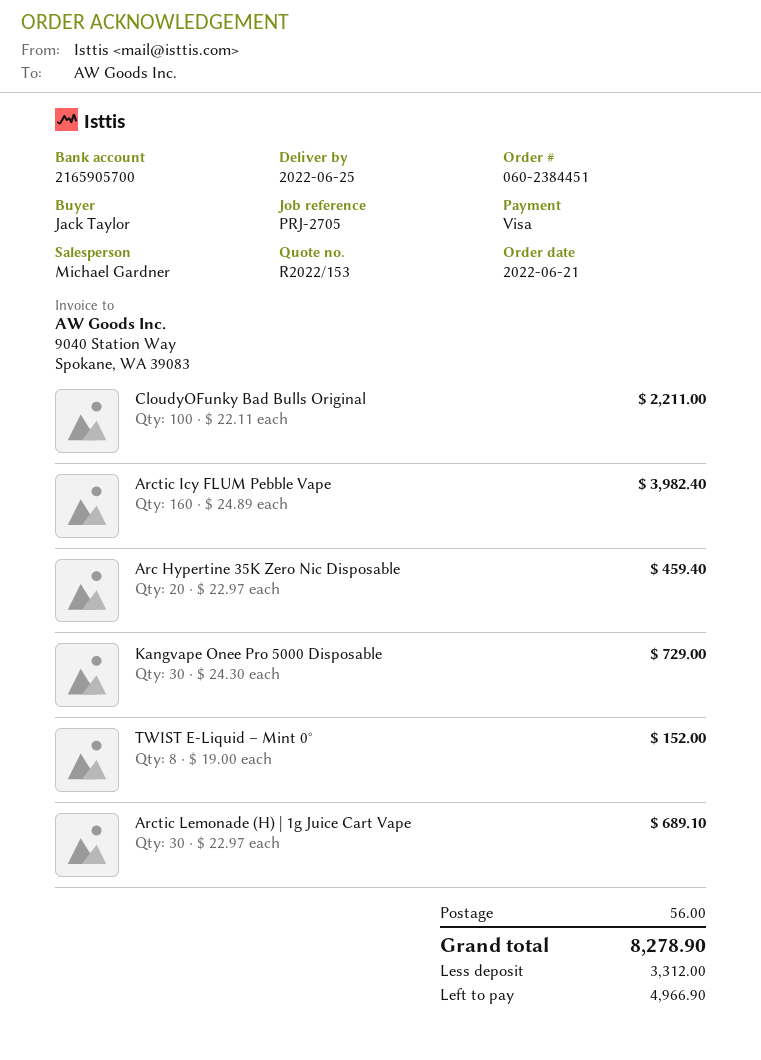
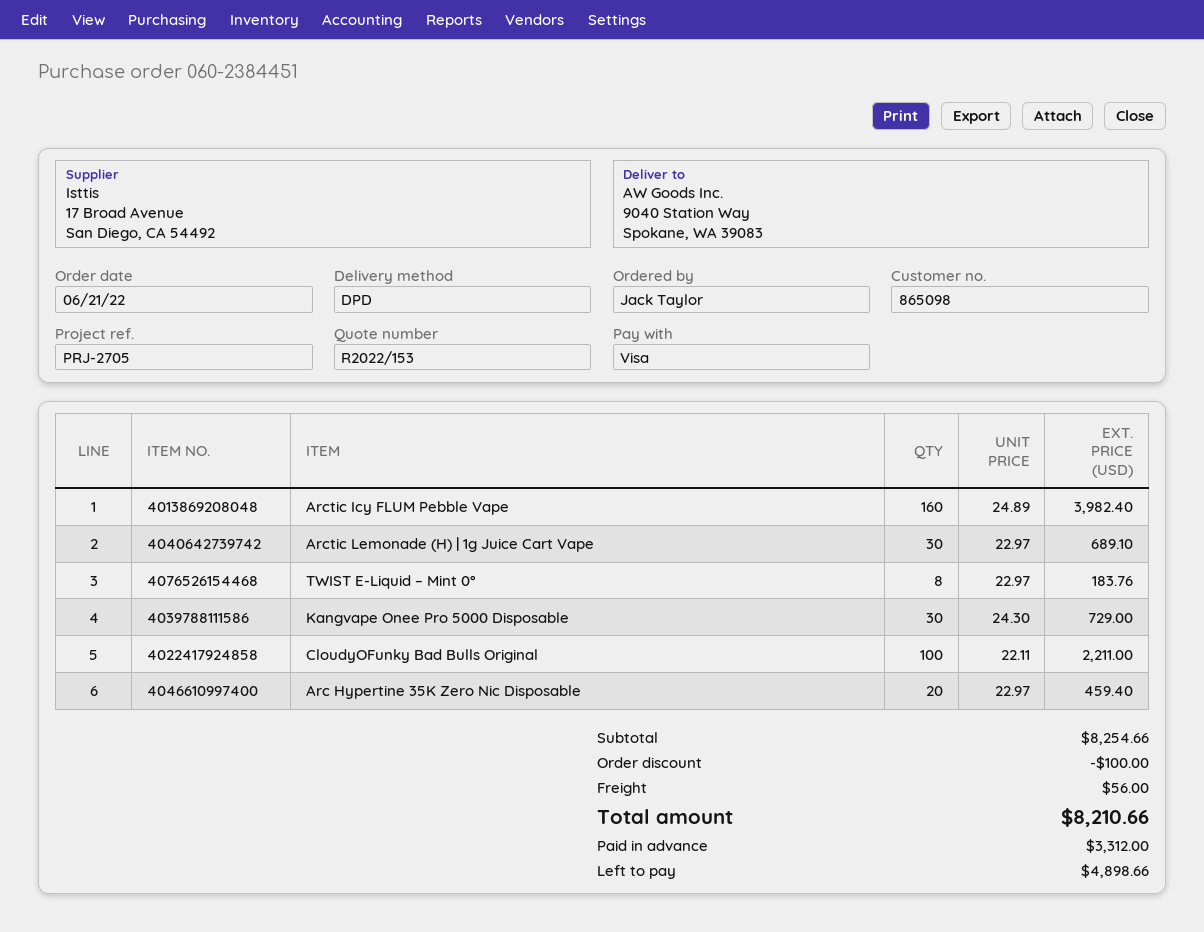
TWIST E-Liquid – Mint 0°: 8 x 19.00 = 152.00 -> 8 x 22.97 = 183.76
discount: none -> 100.00
total: 8278.90 -> 8210.66
balance: 4966.90 -> 4898.66

